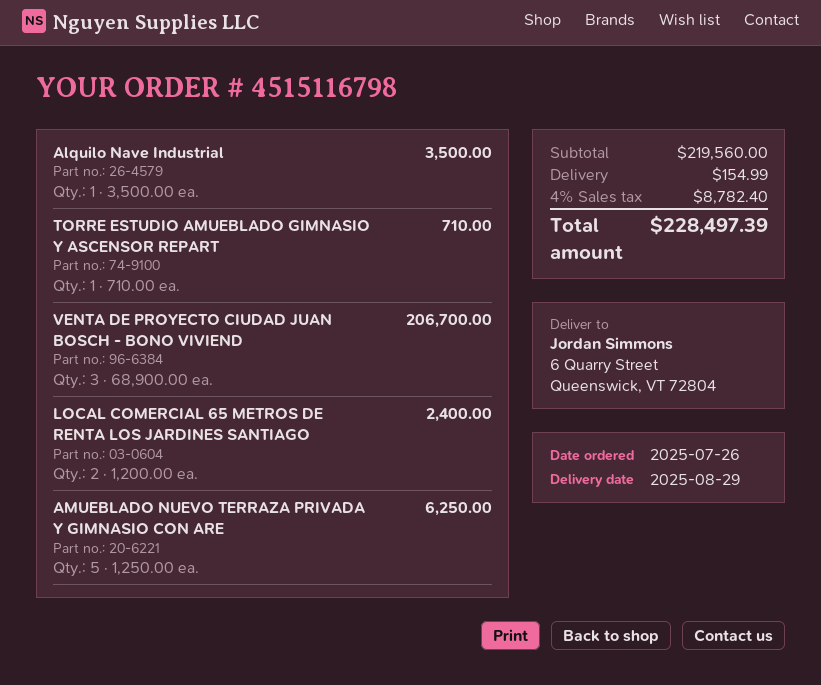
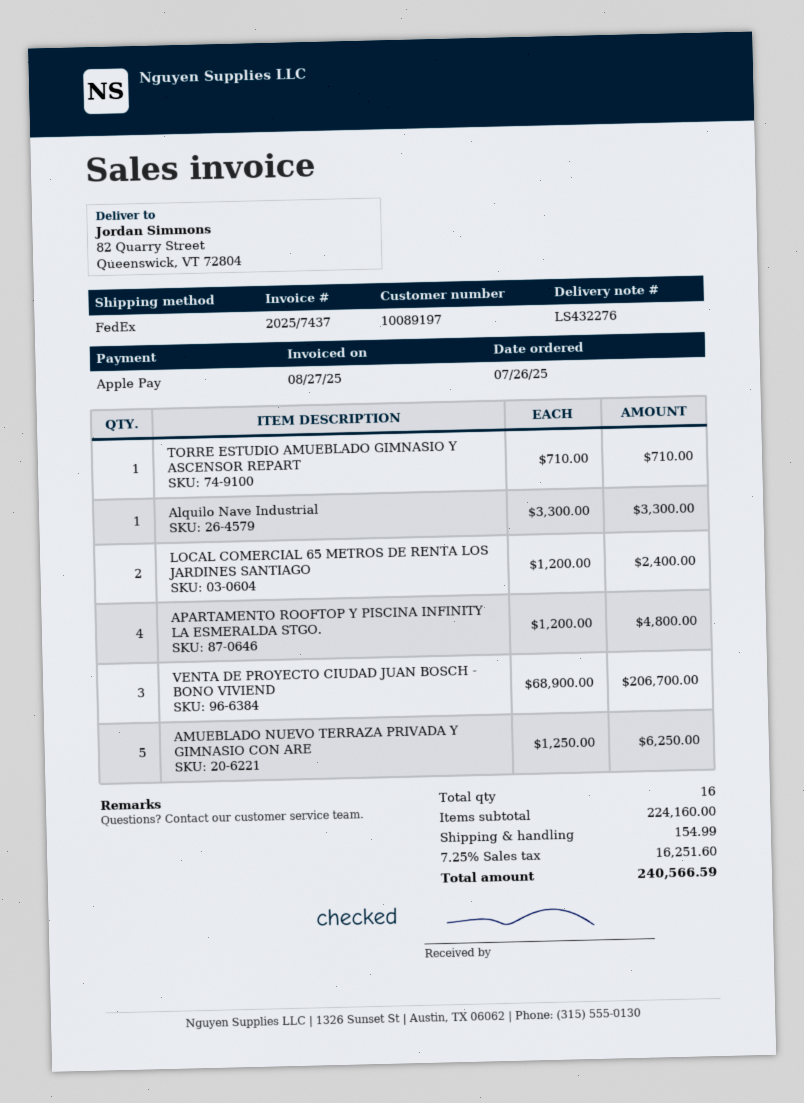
ship to: 6 Quarry Street, Queenswick, VT 72804 -> 82 Quarry Street, Queenswick, VT 72804
Alquilo Nave Industrial: 1 x 3500.00 = 3500.00 -> 1 x 3300.00 = 3300.00
APARTAMENTO ROOFTOP Y PISCINA INFINITY LA ESMERALDA STGO.: none -> 4 x 1200.00 = 4800.00
subtotal: 219560.00 -> 224160.00
tax: 4% = 8782.40 -> 7.25% = 16251.60
total: 228497.39 -> 240566.59

